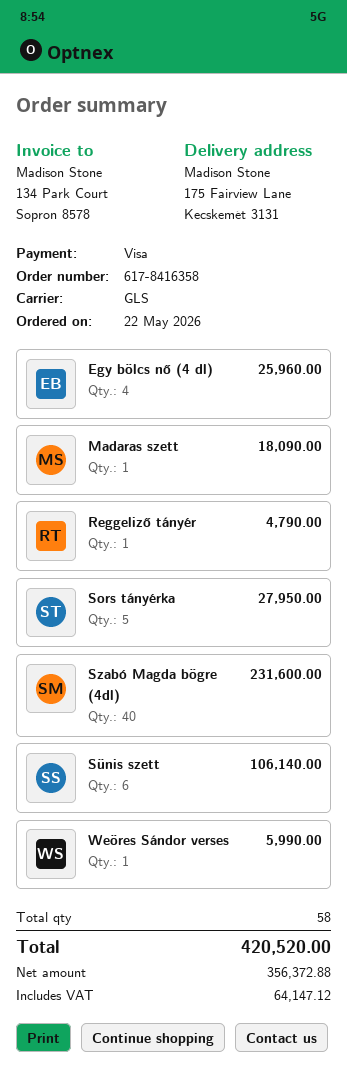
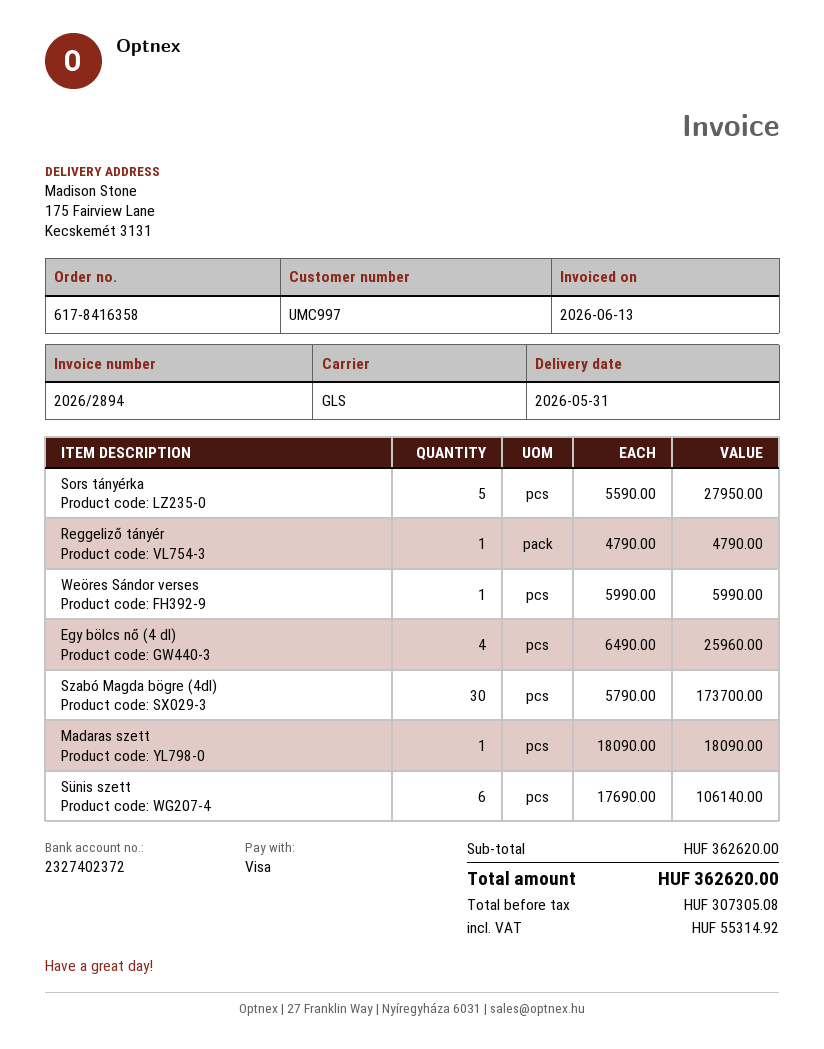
Szabó Magda bögre (4dl): 40 for 231600.00 -> 30 for 173700.00
net: 356372.88 -> 307305.08
tax: 64147.12 -> 55314.92
total: 420520.00 -> 362620.00

